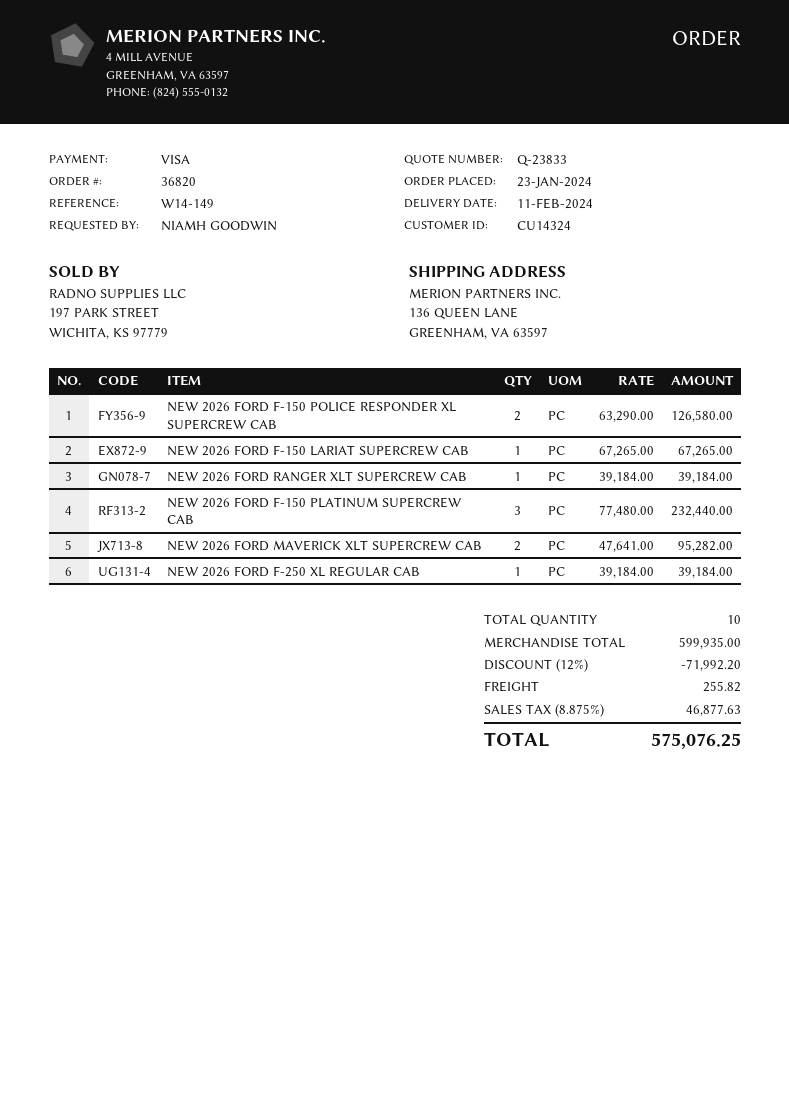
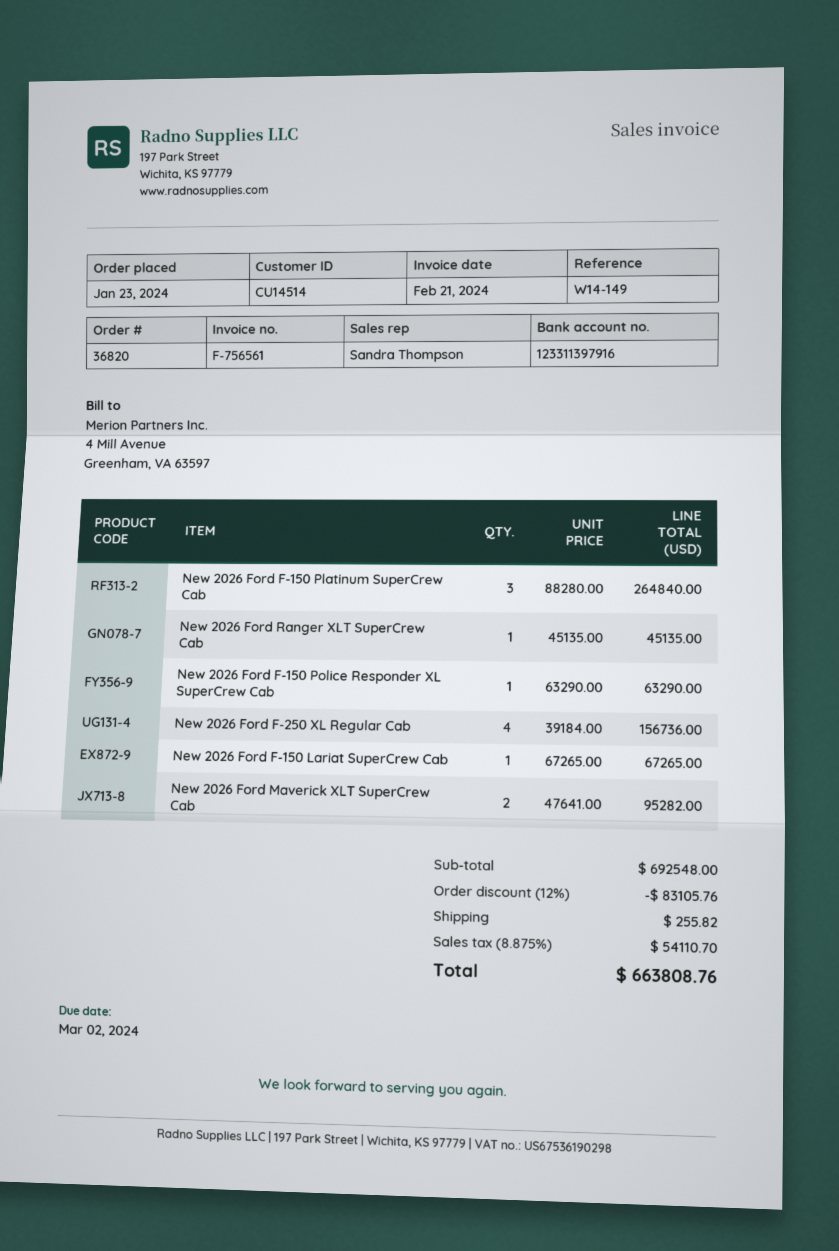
customer number: CU14324 -> CU14514
NEW 2026 FORD F-150 POLICE RESPONDER XL SUPERCREW CAB: 2 x 63290.00 = 126580.00 -> 1 x 63290.00 = 63290.00
NEW 2026 FORD RANGER XLT SUPERCREW CAB: 1 x 39184.00 = 39184.00 -> 1 x 45135.00 = 45135.00
NEW 2026 FORD F-150 PLATINUM SUPERCREW CAB: 3 x 77480.00 = 232440.00 -> 3 x 88280.00 = 264840.00
NEW 2026 FORD F-250 XL REGULAR CAB: 1 x 39184.00 = 39184.00 -> 4 x 39184.00 = 156736.00
subtotal: 599935.00 -> 692548.00
discount: 12% = 71992.20 -> 12% = 83105.76
tax: 8.875% = 46877.63 -> 8.875% = 54110.70
total: 575076.25 -> 663808.76

